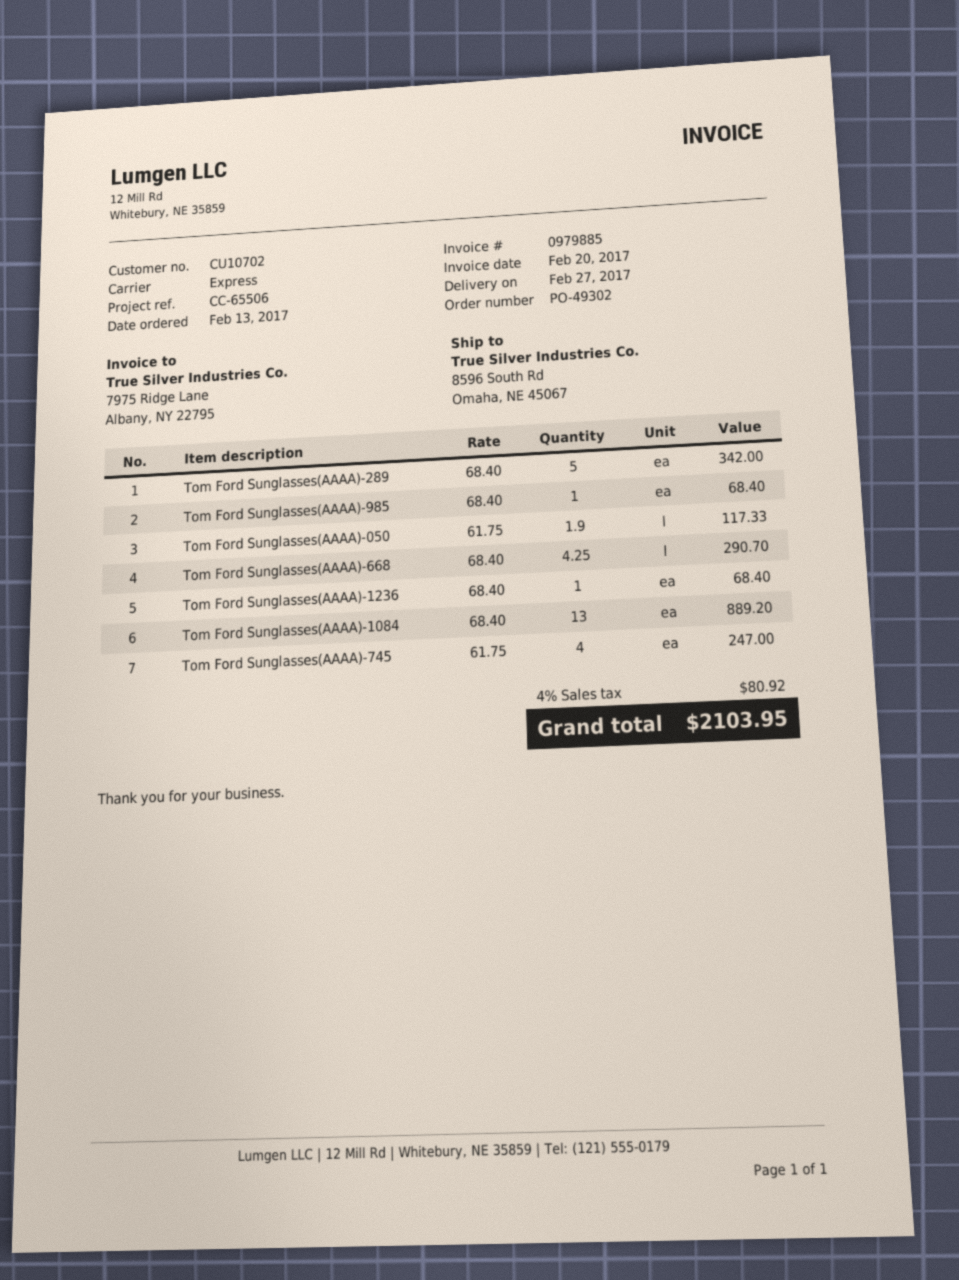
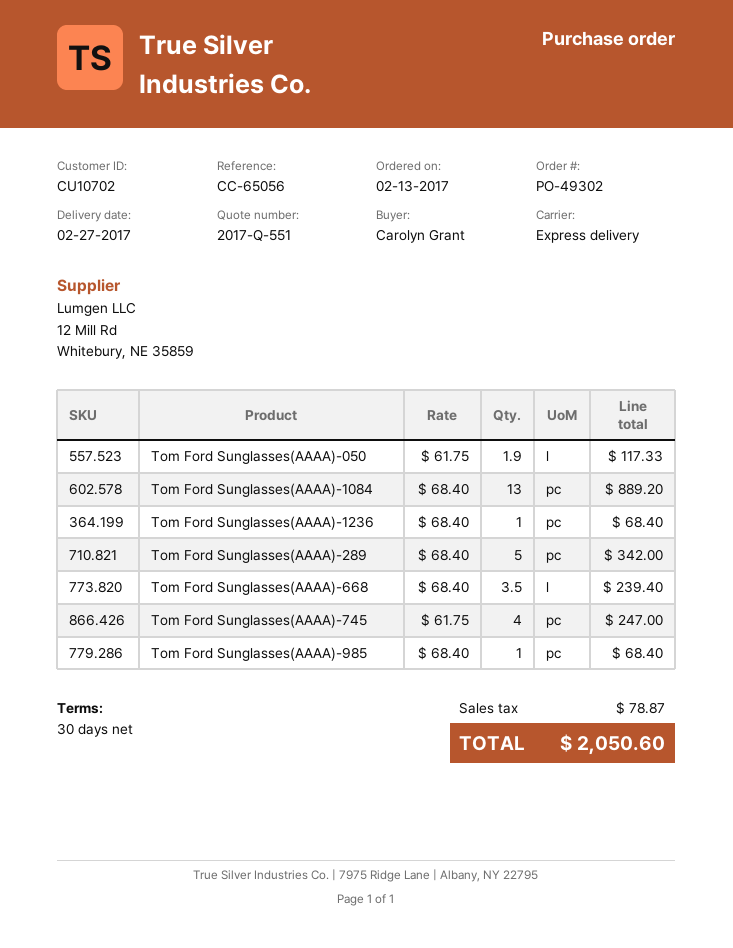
reference: CC-65506 -> CC-65056
Tom Ford Sunglasses(AAAA)-668: 4.25 x 68.40 = 290.70 -> 3.5 x 68.40 = 239.40
tax: 80.92 -> 78.87
total: 2103.95 -> 2050.60

